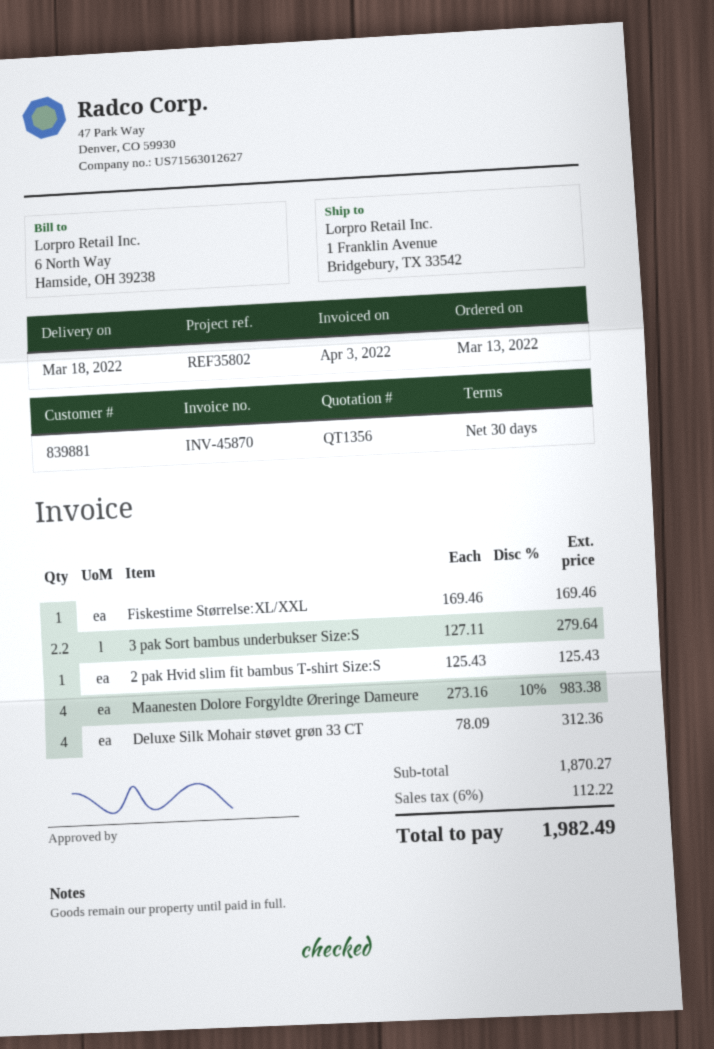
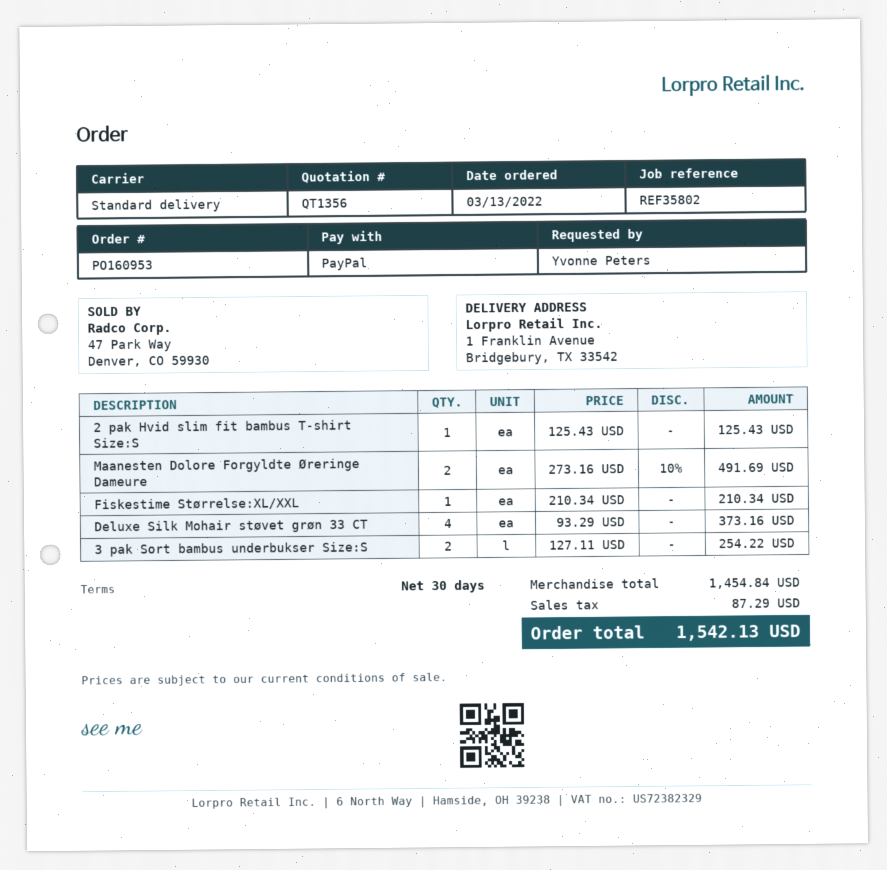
Fiskestime Størrelse:XL/XXL: 1 x 169.46 = 169.46 -> 1 x 210.34 = 210.34
3 pak Sort bambus underbukser Size:S: 2.2 x 127.11 = 279.64 -> 2 x 127.11 = 254.22
Maanesten Dolore Forgyldte Øreringe Dameure: 4 x 273.16 - 10% = 983.38 -> 2 x 273.16 - 10% = 491.69
Deluxe Silk Mohair støvet grøn 33 CT: 4 x 78.09 = 312.36 -> 4 x 93.29 = 373.16
subtotal: 1870.27 -> 1454.84
tax: 112.22 -> 87.29
total: 1982.49 -> 1542.13

